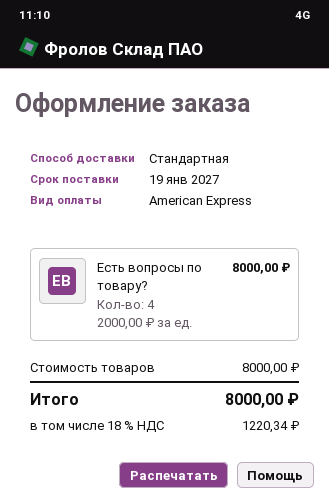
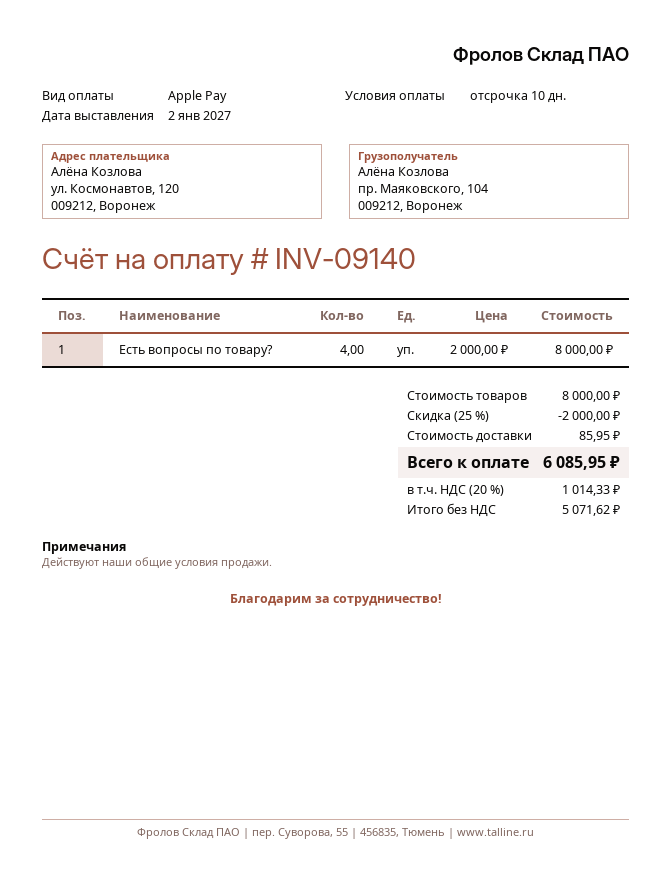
payment method: American Express -> Apple Pay
discount: none -> 25% = 2000.00
shipping: none -> 85.95
tax: 18% = 1220.34 -> 20% = 1014.33
total: 8000.00 -> 6085.95

